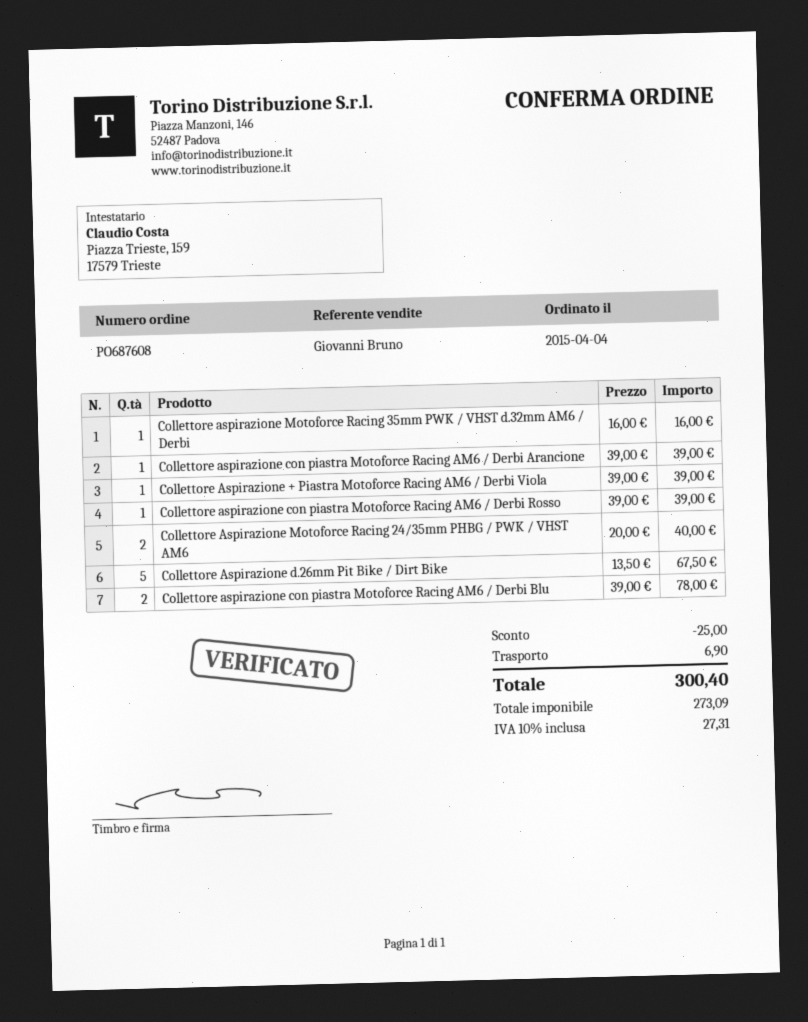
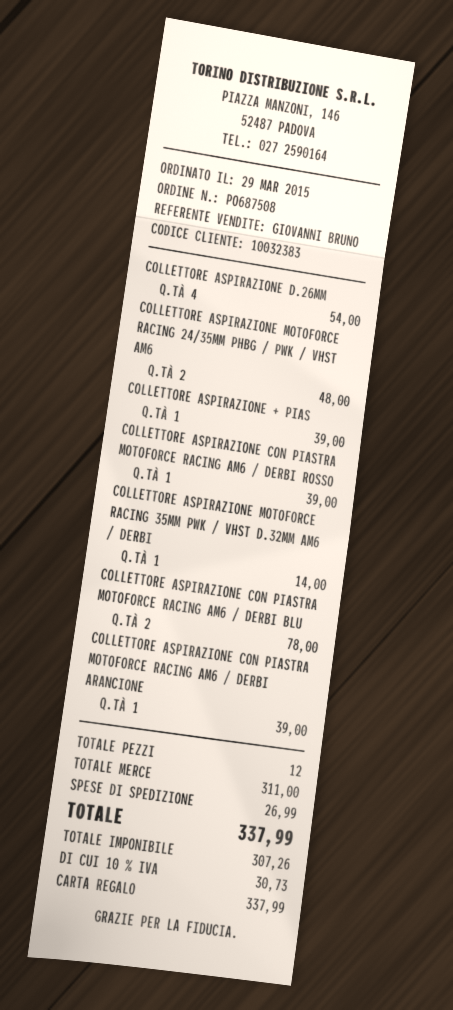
order number: PO687608 -> PO687508
order date: 2015-04-04 -> 2015-03-29
Collettore aspirazione Motoforce Racing 35mm PWK / VHST d.32mm AM6 / Derbi: 1 for 16.00 -> 1 for 14.00
Collettore Aspirazione Motoforce Racing 24/35mm PHBG / PWK / VHST AM6: 2 for 40.00 -> 2 for 48.00
Collettore Aspirazione d.26mm Pit Bike / Dirt Bike: 5 for 67.50 -> 4 for 54.00
discount: 25.00 -> none
shipping: 6.90 -> 26.99
net: 273.09 -> 307.26
tax: 10% = 27.31 -> 10% = 30.73
total: 300.40 -> 337.99

